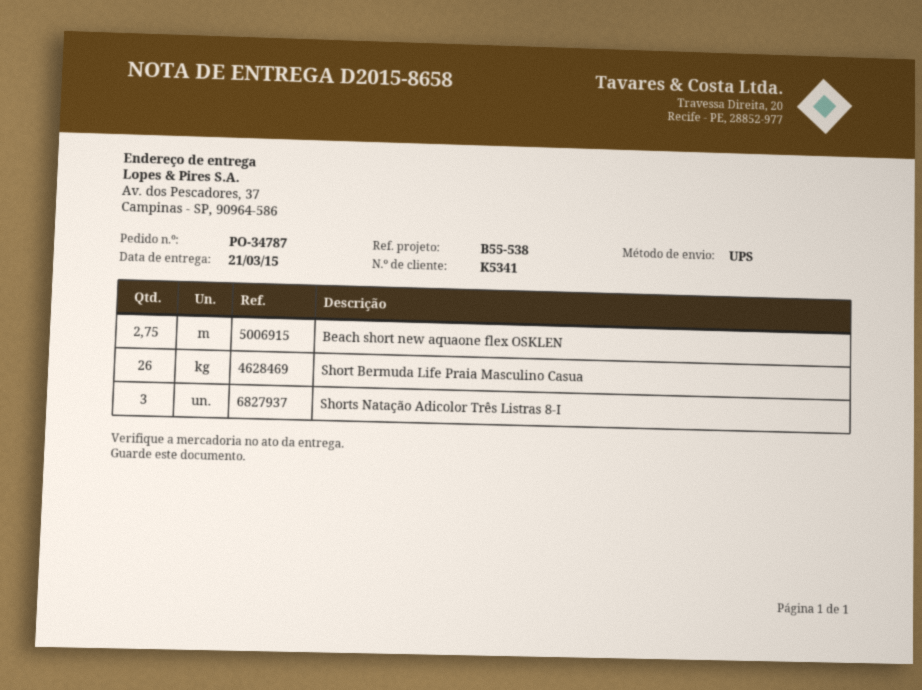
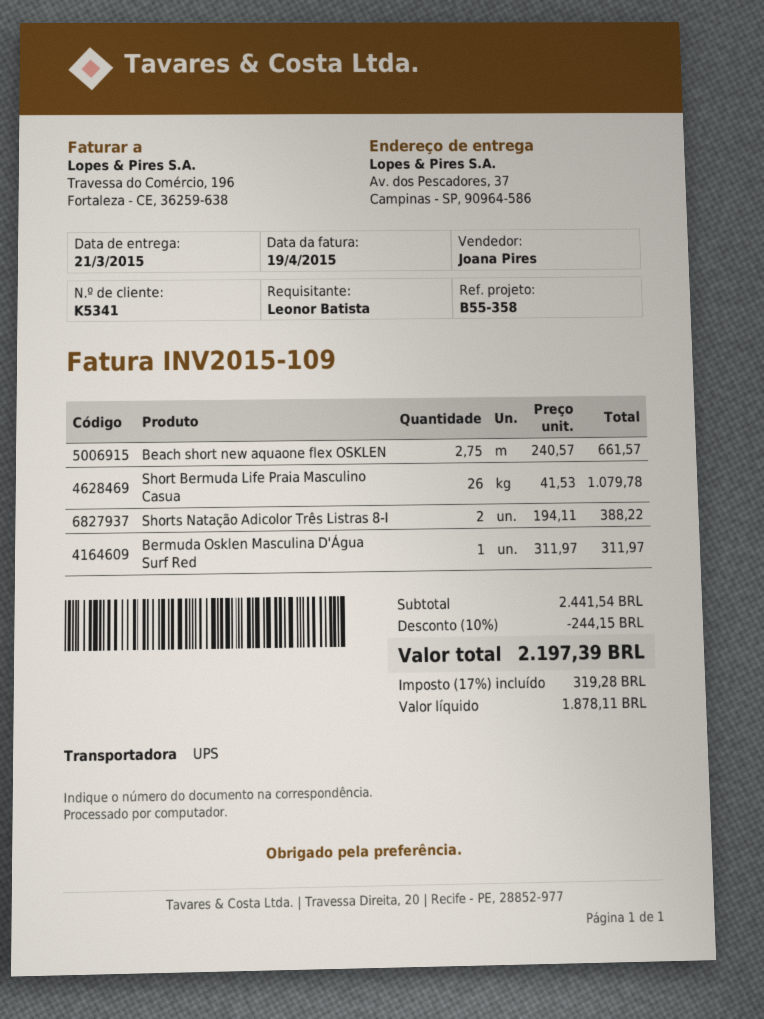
reference: B55-538 -> B55-358
Shorts Natação Adicolor Três Listras 8-I: 3 -> 2
Bermuda Osklen Masculina D'Água Surf Red: none -> 1

